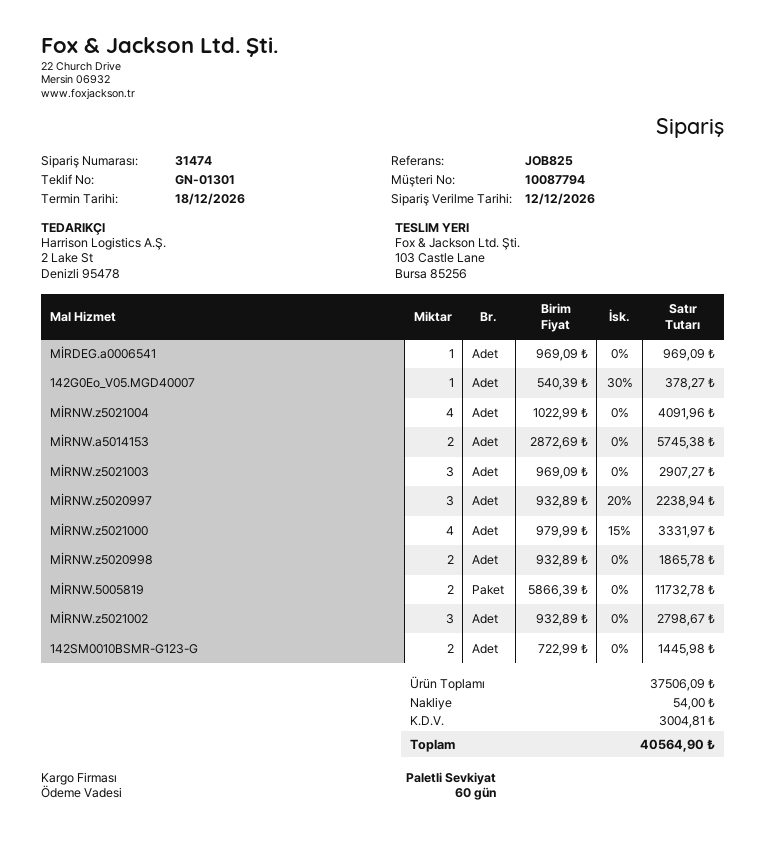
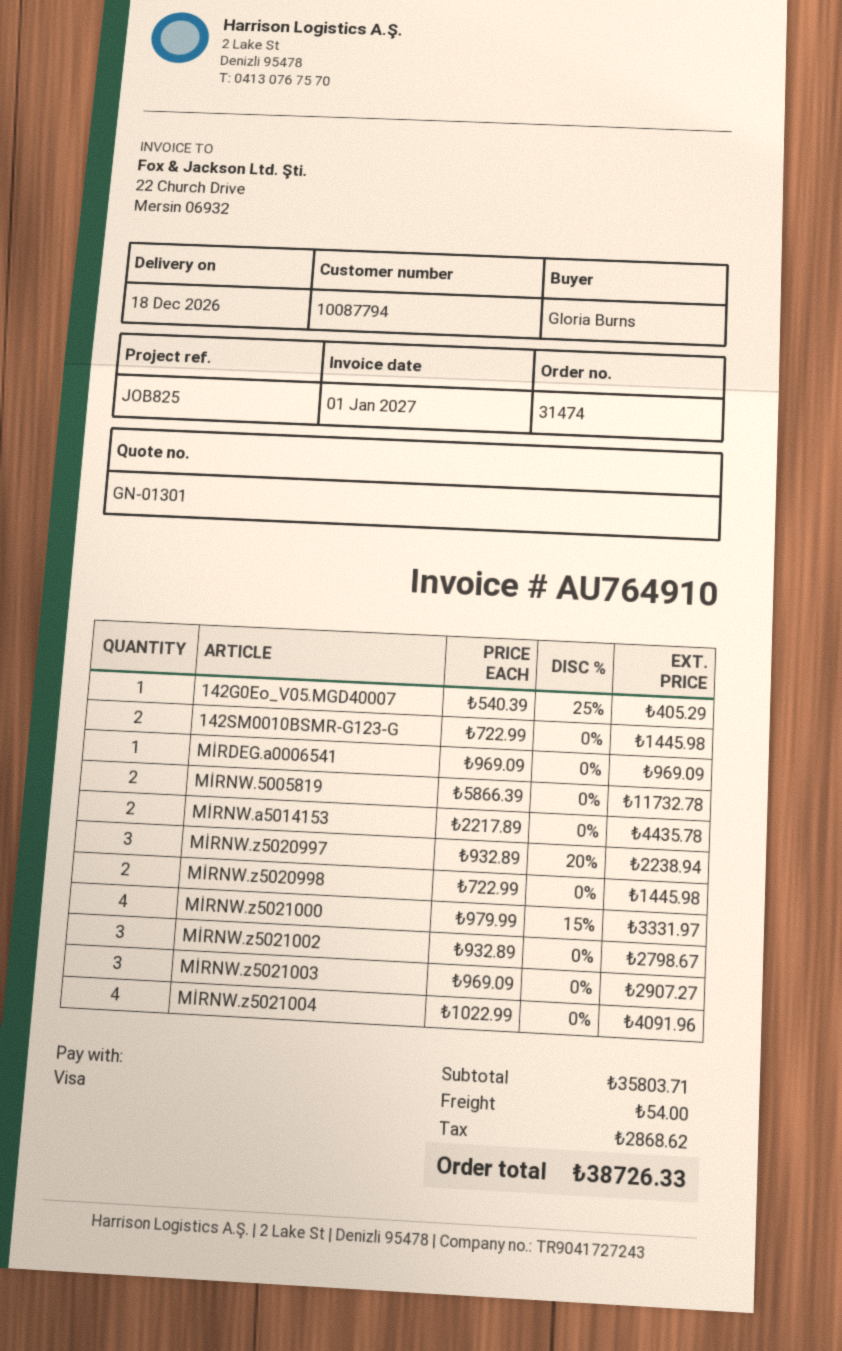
142G0Eo_V05.MGD40007: 1 x 540.39 - 30% = 378.27 -> 1 x 540.39 - 25% = 405.29
MİRNW.a5014153: 2 x 2872.69 = 5745.38 -> 2 x 2217.89 = 4435.78
MİRNW.z5020998: 2 x 932.89 = 1865.78 -> 2 x 722.99 = 1445.98
subtotal: 37506.09 -> 35803.71
tax: 3004.81 -> 2868.62
total: 40564.90 -> 38726.33

